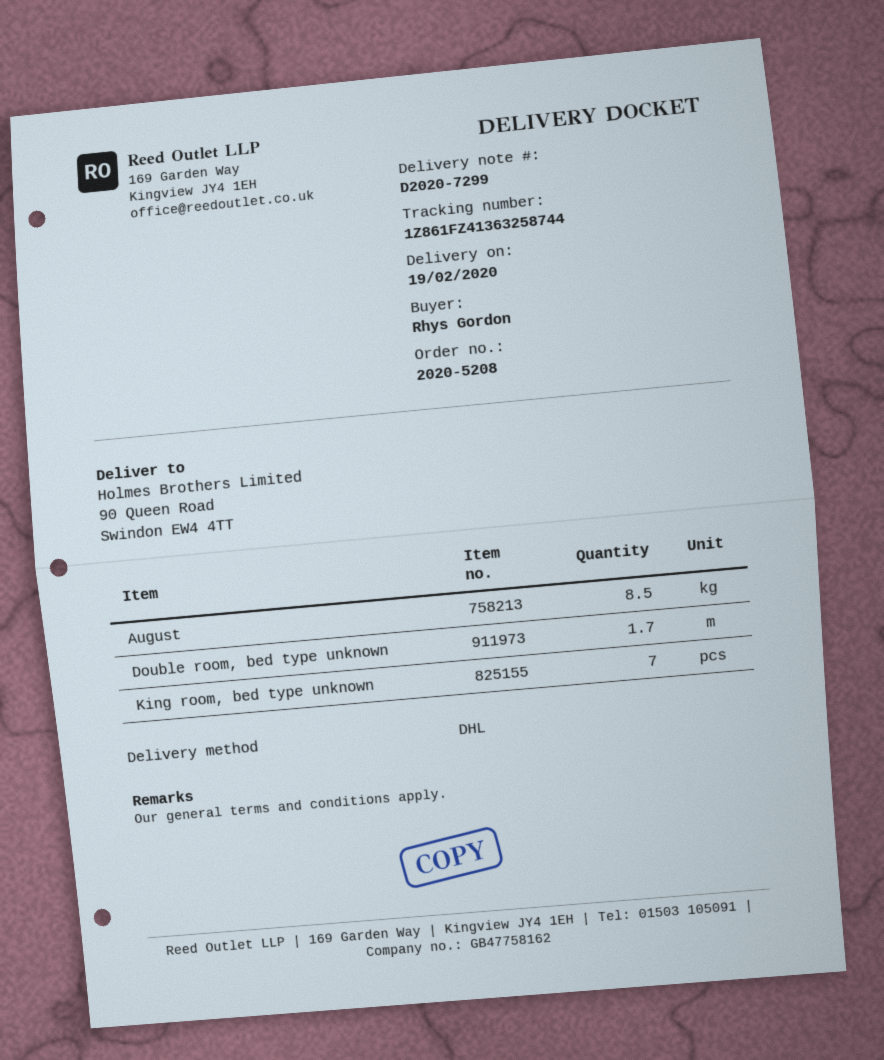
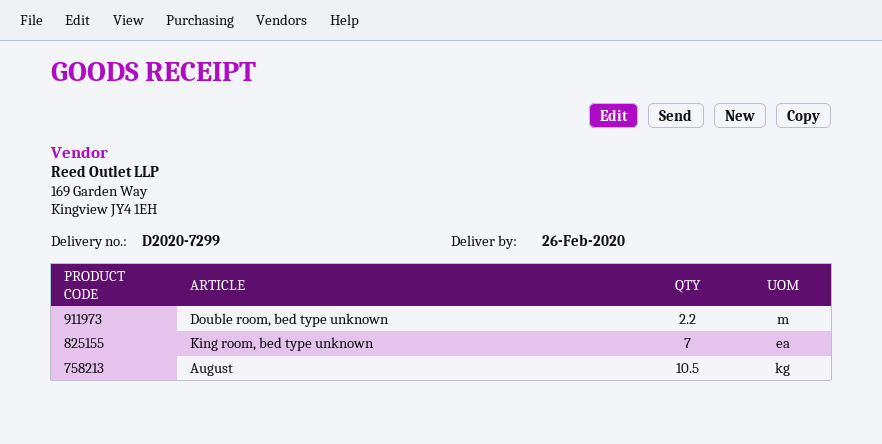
delivery date: 2020-02-19 -> 2020-02-26
August: 8.5 -> 10.5
Double room, bed type unknown: 1.7 -> 2.2

